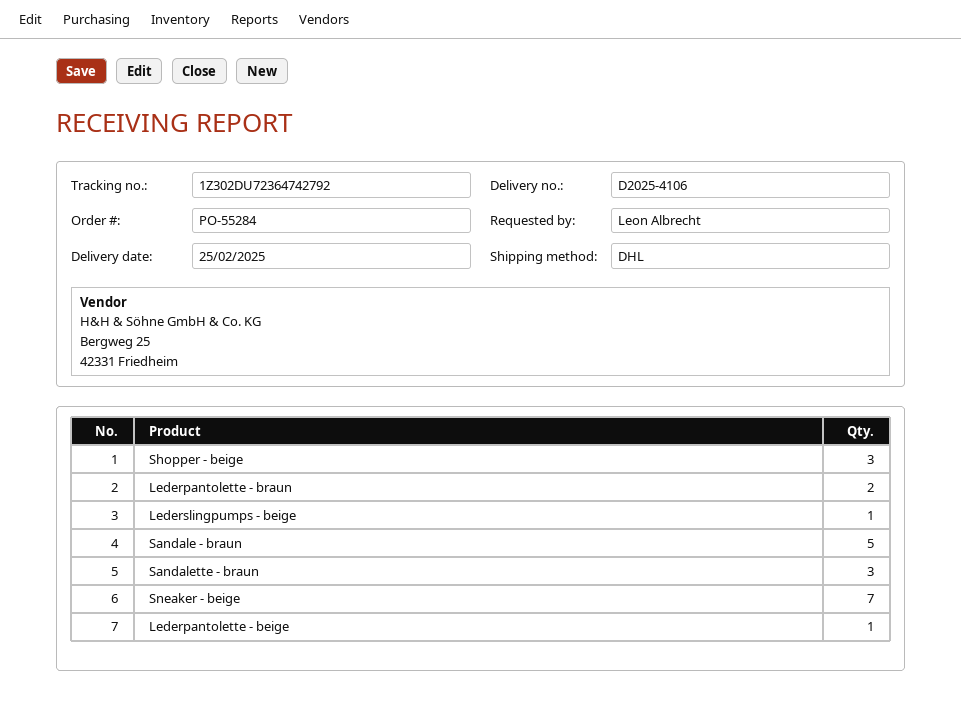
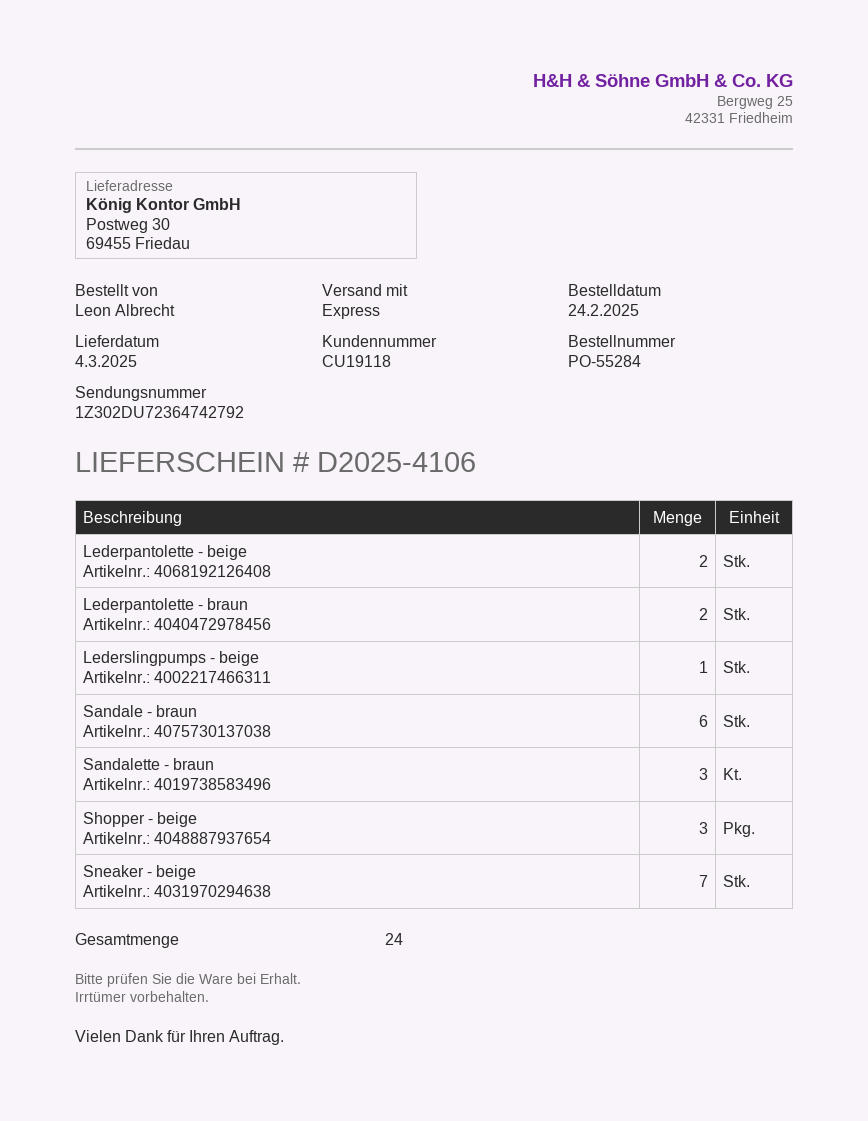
delivery date: 2025-02-25 -> 2025-03-04
shipping method: DHL -> express
Sandale - braun: 5 -> 6
Lederpantolette - beige: 1 -> 2

